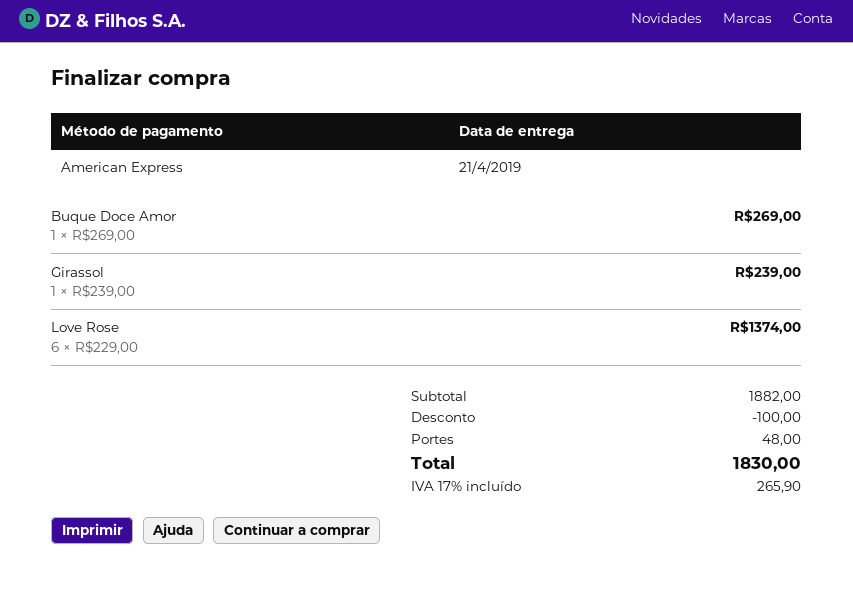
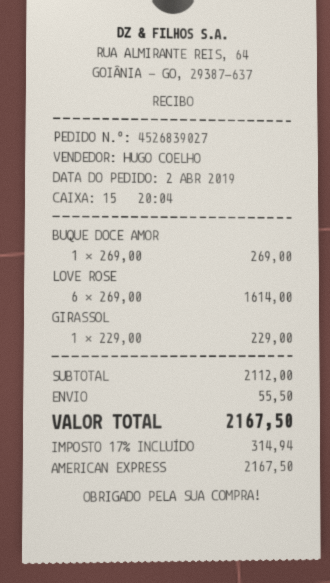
Girassol: 1 x 239.00 = 239.00 -> 1 x 229.00 = 229.00
Love Rose: 6 x 229.00 = 1374.00 -> 6 x 269.00 = 1614.00
subtotal: 1882.00 -> 2112.00
discount: 100.00 -> none
shipping: 48.00 -> 55.50
tax: 17% = 265.90 -> 17% = 314.94
total: 1830.00 -> 2167.50

